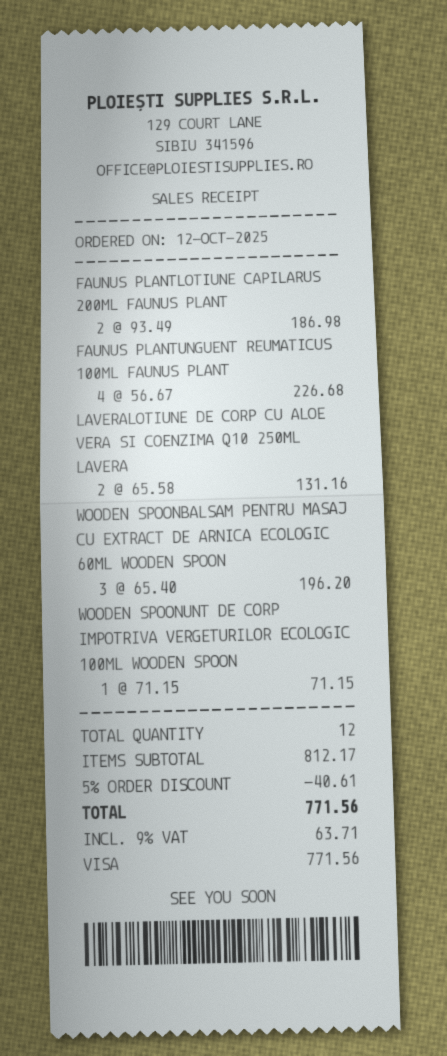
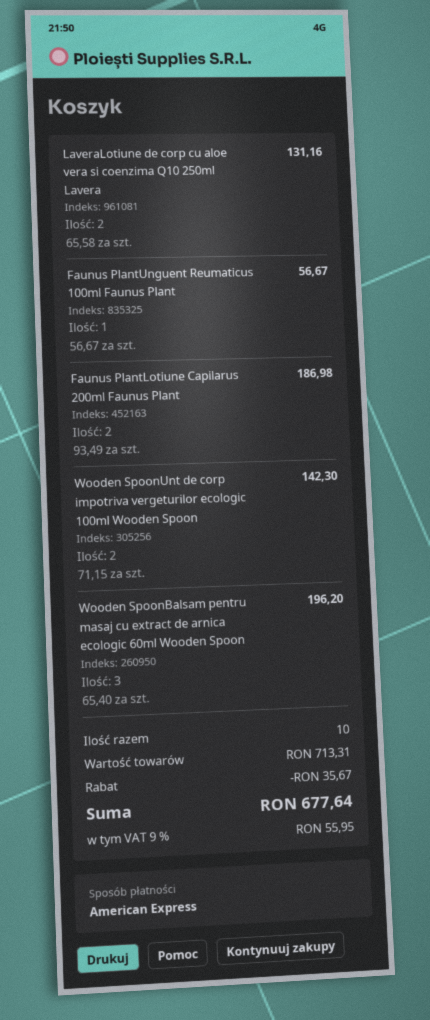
payment method: Visa -> American Express
FAUNUS PLANTUNGUENT REUMATICUS 100ML FAUNUS PLANT: 4 x 56.67 = 226.68 -> 1 x 56.67 = 56.67
WOODEN SPOONUNT DE CORP IMPOTRIVA VERGETURILOR ECOLOGIC 100ML WOODEN SPOON: 1 x 71.15 = 71.15 -> 2 x 71.15 = 142.30
total quantity: 12 -> 10
subtotal: 812.17 -> 713.31
discount: 40.61 -> 35.67
tax: 9% = 63.71 -> 9% = 55.95
total: 771.56 -> 677.64

